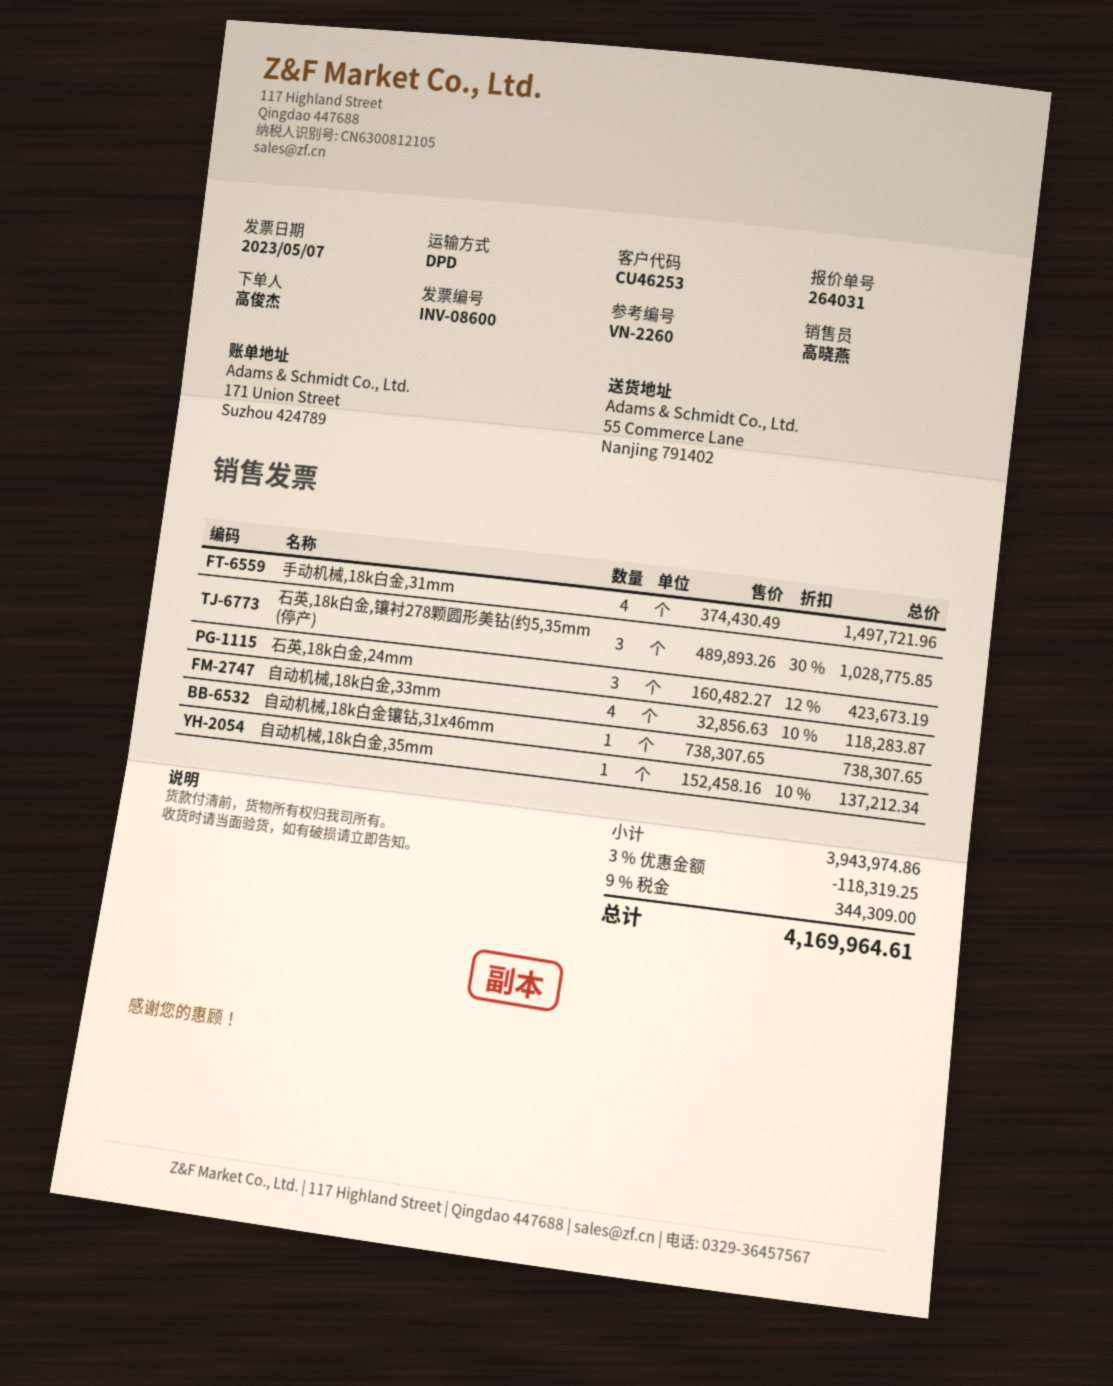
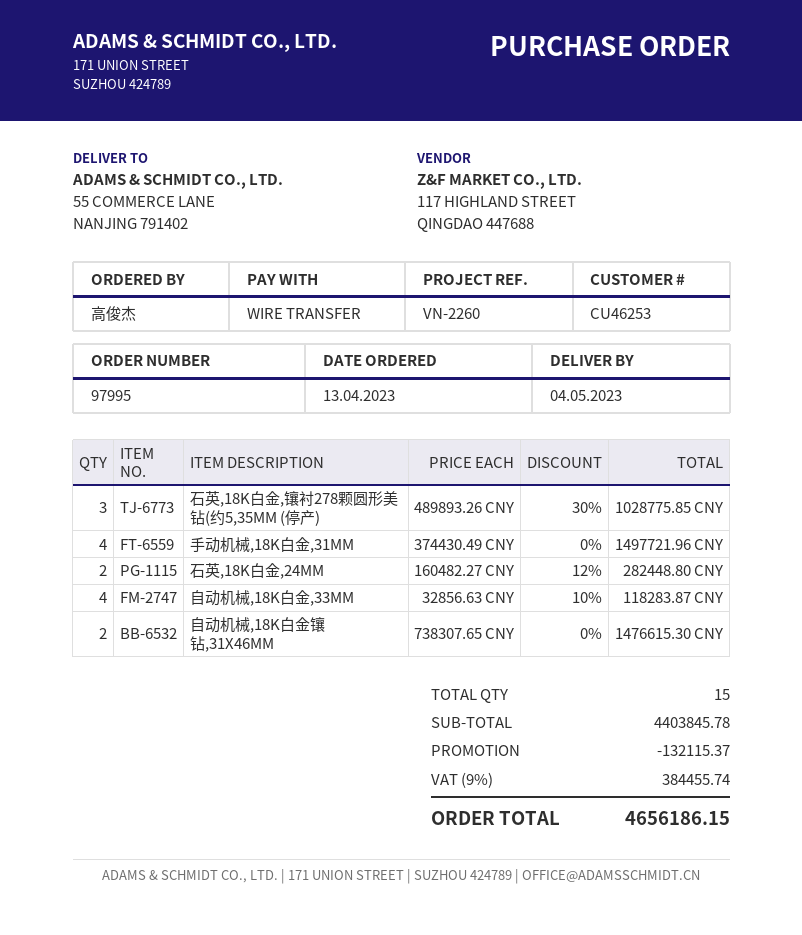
石英,18k白金,24mm: 3 x 160482.27 - 12% = 423673.19 -> 2 x 160482.27 - 12% = 282448.80
自动机械,18k白金镶钻,31x46mm: 1 x 738307.65 = 738307.65 -> 2 x 738307.65 = 1476615.30
自动机械,18k白金,35mm: 1 x 152458.16 - 10% = 137212.34 -> none
subtotal: 3943974.86 -> 4403845.78
discount: 118319.25 -> 132115.37
tax: 9% = 344309.00 -> 9% = 384455.74
total: 4169964.61 -> 4656186.15

